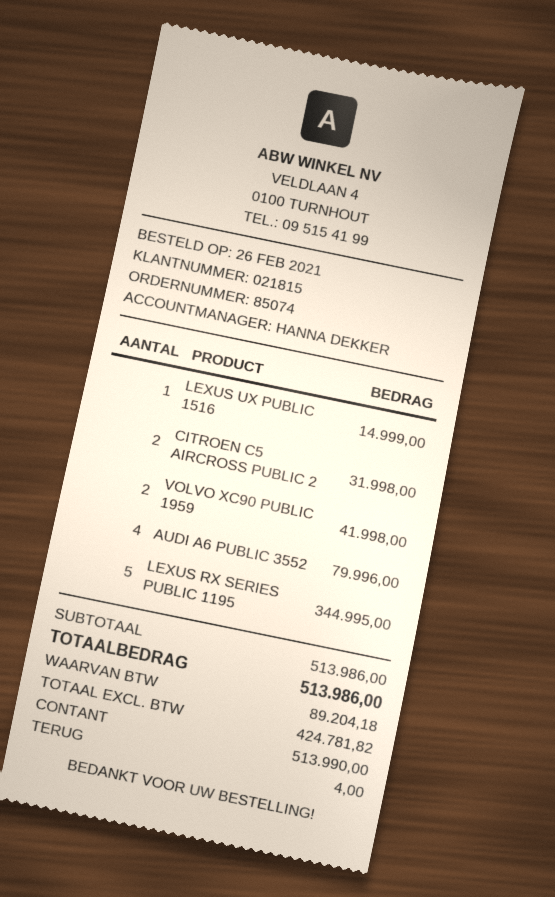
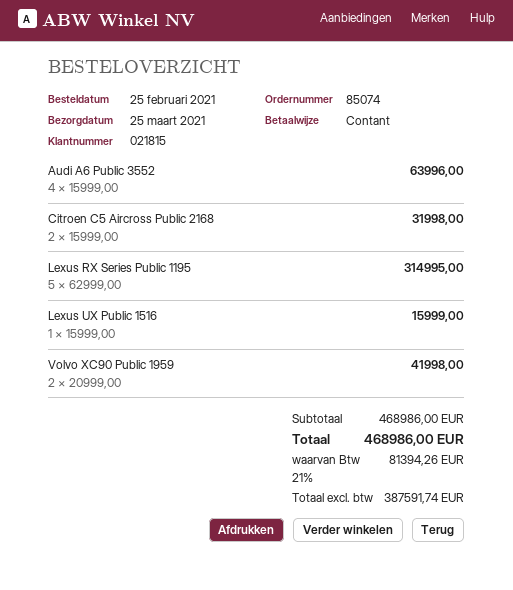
order date: 2021-02-26 -> 2021-02-25
LEXUS UX PUBLIC 1516: 1 for 14999.00 -> 1 for 15999.00
AUDI A6 PUBLIC 3552: 4 for 79996.00 -> 4 for 63996.00
LEXUS RX SERIES PUBLIC 1195: 5 for 344995.00 -> 5 for 314995.00
subtotal: 513986.00 -> 468986.00
net: 424781.82 -> 387591.74
tax: 89204.18 -> 81394.26
total: 513986.00 -> 468986.00

